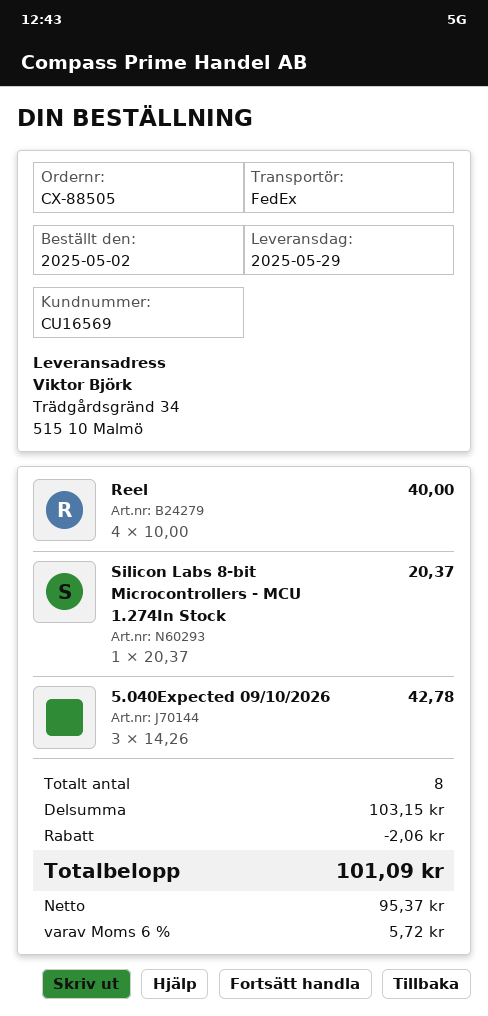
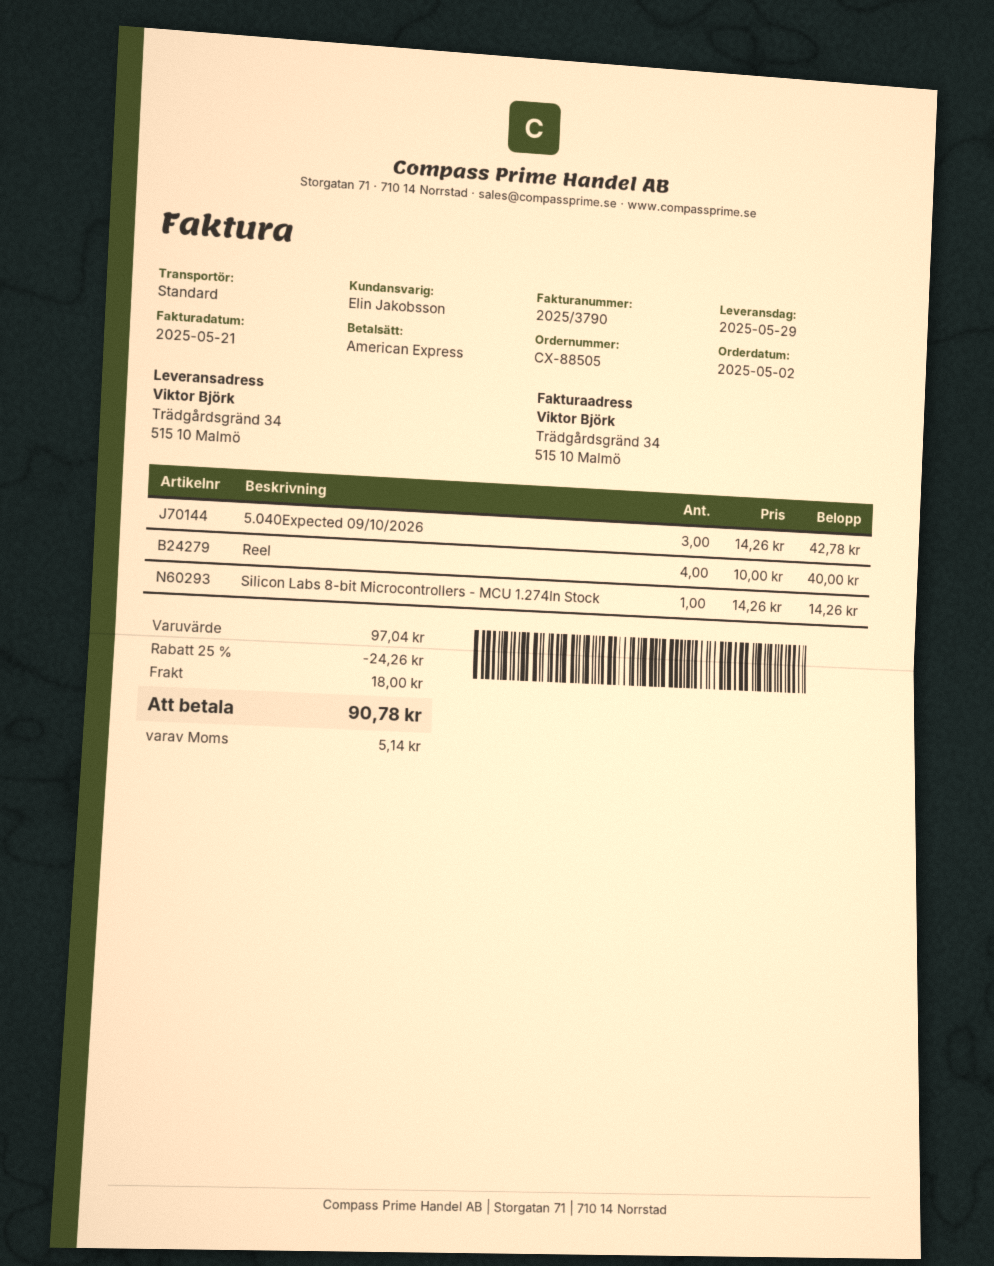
shipping method: FedEx -> standard
Silicon Labs 8-bit Microcontrollers - MCU 1.274In Stock: 1 x 20.37 = 20.37 -> 1 x 14.26 = 14.26
subtotal: 103.15 -> 97.04
discount: 2.06 -> 24.26
shipping: none -> 18.00
tax: 5.72 -> 5.14
total: 101.09 -> 90.78

